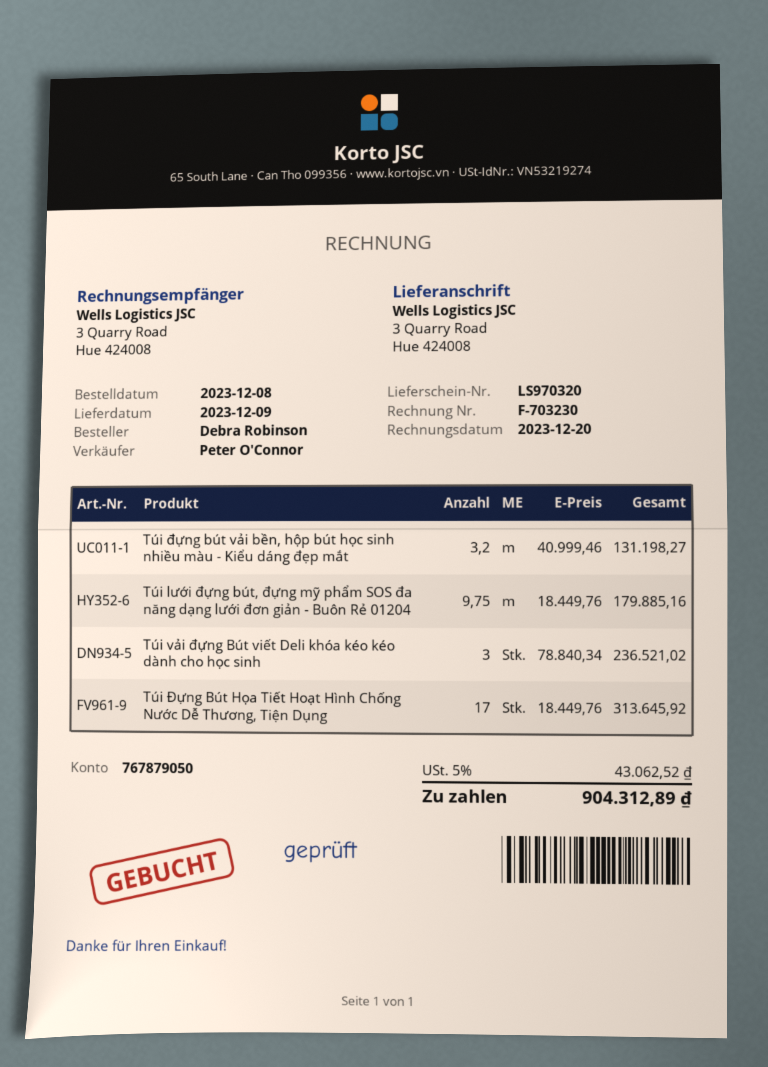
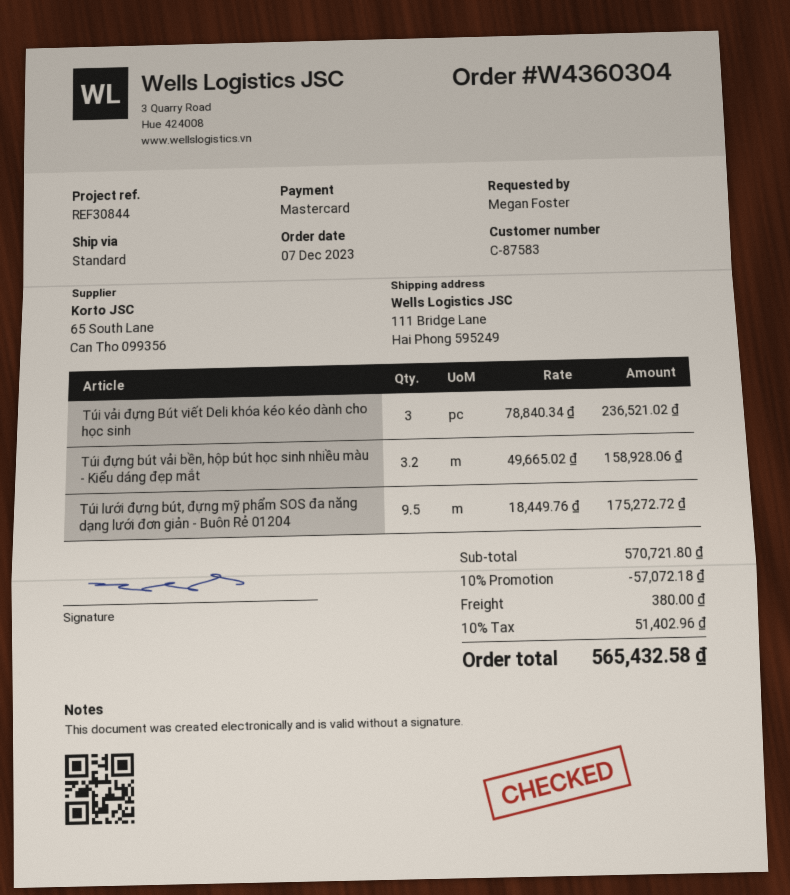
order date: 2023-12-08 -> 2023-12-07
ordered by: Debra Robinson -> Megan Foster
ship to: 3 Quarry Road, Hue 424008 -> 111 Bridge Lane, Hai Phong 595249
Túi đựng bút vải bền, hộp bút học sinh nhiều màu - Kiểu dáng đẹp mắt: 3.2 x 40999.46 = 131198.27 -> 3.2 x 49665.02 = 158928.06
Túi lưới đựng bút, đựng mỹ phẩm SOS đa năng dạng lưới đơn giản - Buôn Rẻ 01204: 9.75 x 18449.76 = 179885.16 -> 9.5 x 18449.76 = 175272.72
Túi Đựng Bút Họa Tiết Hoạt Hình Chống Nước Dễ Thương, Tiện Dụng: 17 x 18449.76 = 313645.92 -> none
discount: none -> 10% = 57072.18
shipping: none -> 380.00
tax: 5% = 43062.52 -> 10% = 51402.96
total: 904312.89 -> 565432.58

